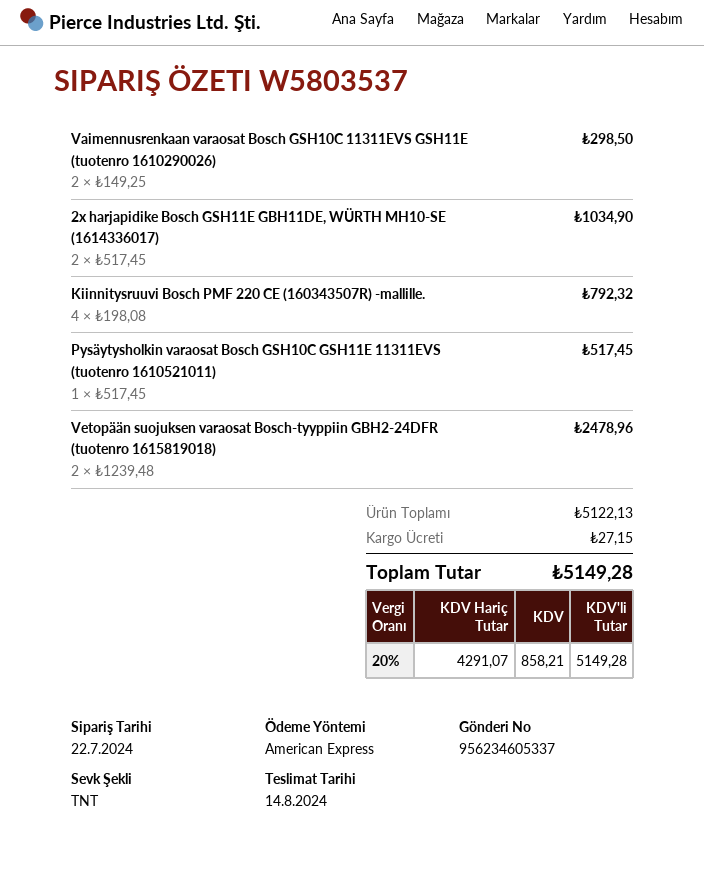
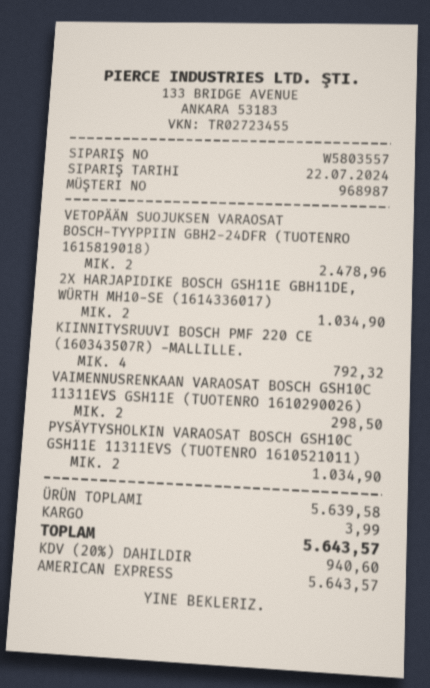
order number: W5803537 -> W5803557
Pysäytysholkin varaosat Bosch GSH10C GSH11E 11311EVS (tuotenro 1610521011): 1 for 517.45 -> 2 for 1034.90
subtotal: 5122.13 -> 5639.58
shipping: 27.15 -> 3.99
tax: 20% = 858.21 -> 20% = 940.60
total: 5149.28 -> 5643.57

